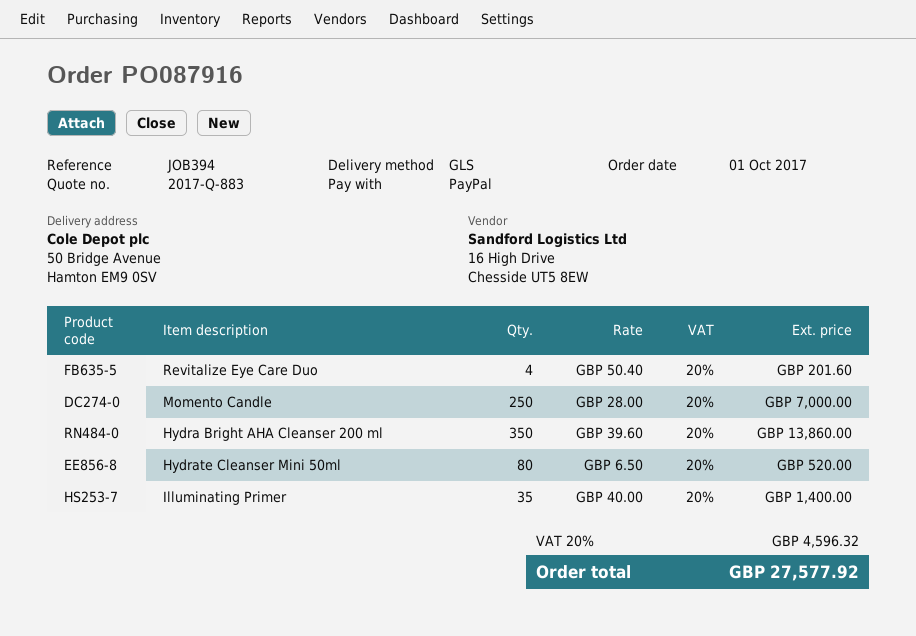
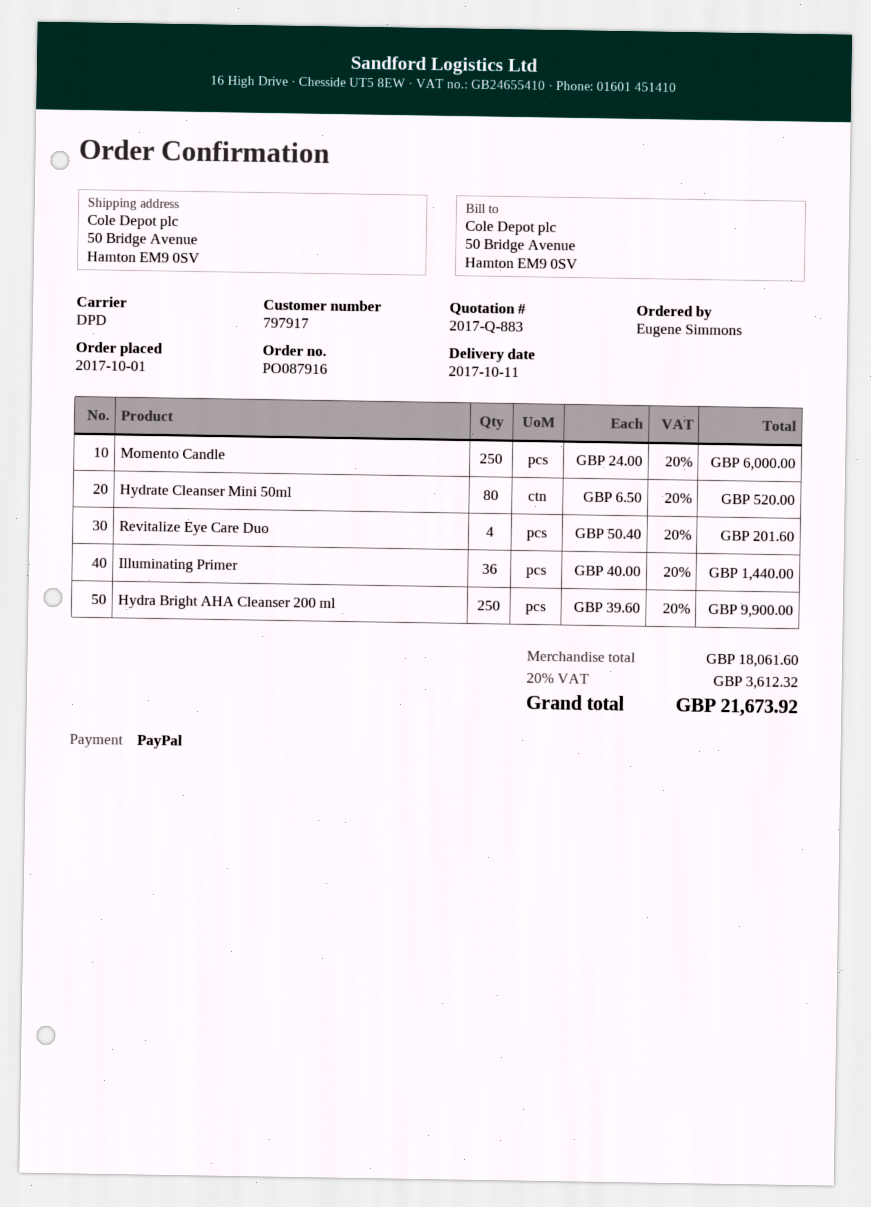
shipping method: GLS -> DPD
Momento Candle: 250 x 28.00 = 7000.00 -> 250 x 24.00 = 6000.00
Hydra Bright AHA Cleanser 200 ml: 350 x 39.60 = 13860.00 -> 250 x 39.60 = 9900.00
Illuminating Primer: 35 x 40.00 = 1400.00 -> 36 x 40.00 = 1440.00
tax: 20% = 4596.32 -> 20% = 3612.32
total: 27577.92 -> 21673.92

